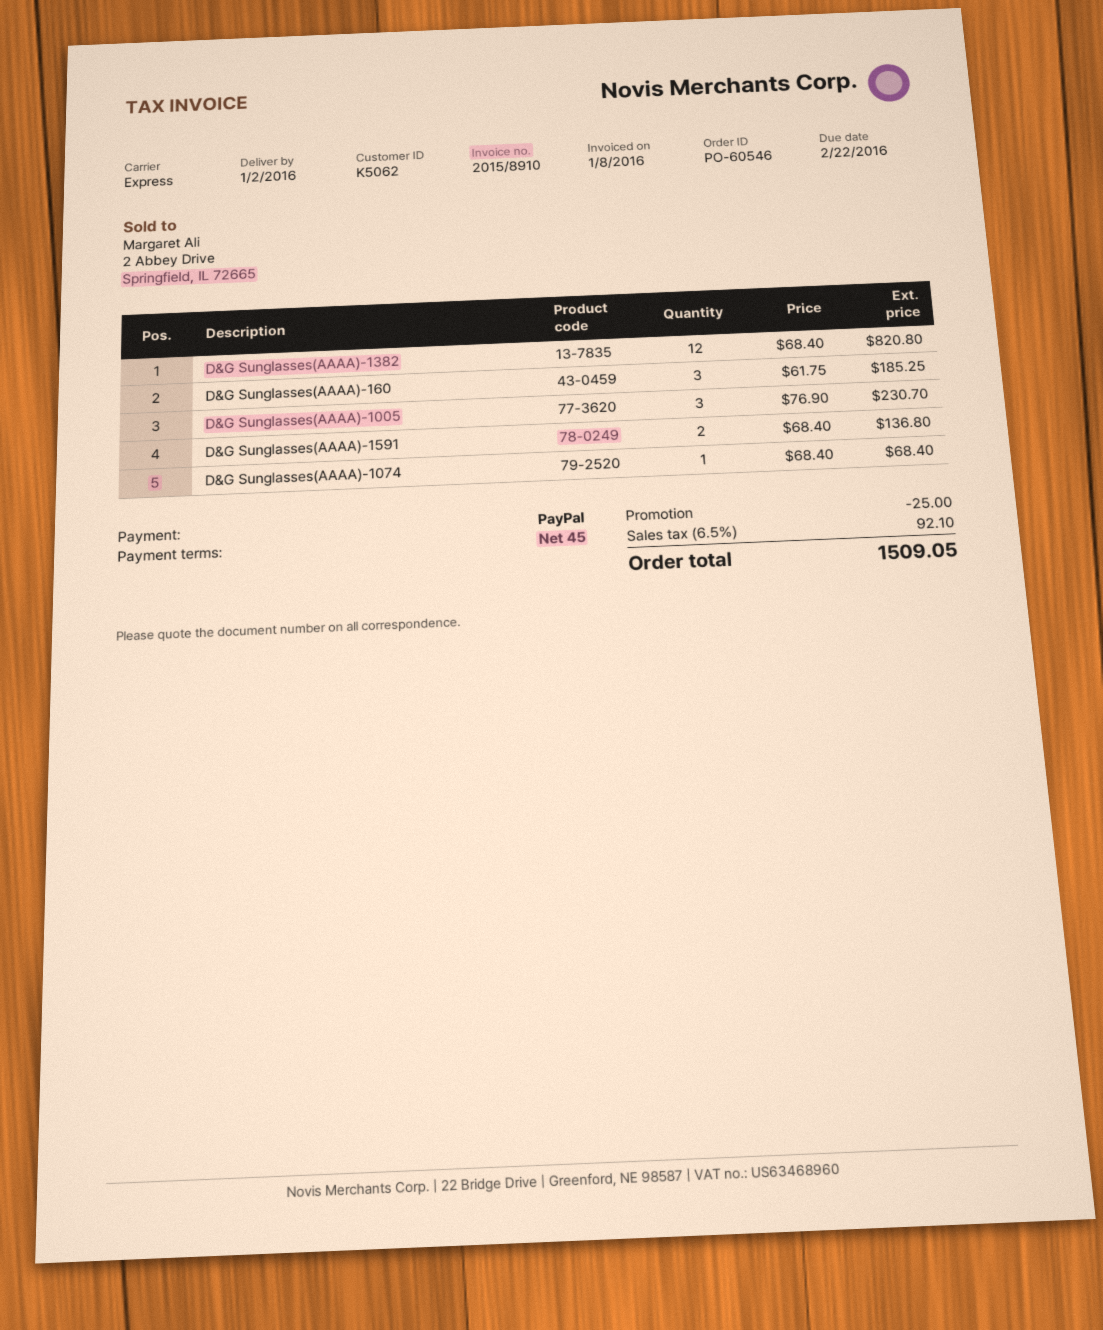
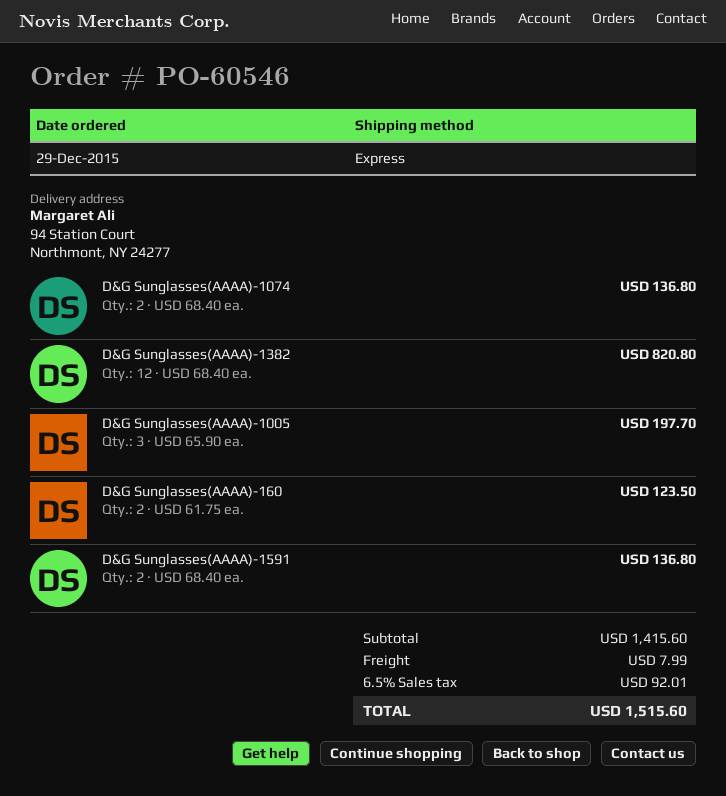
D&G Sunglasses(AAAA)-160: 3 x 61.75 = 185.25 -> 2 x 61.75 = 123.50
D&G Sunglasses(AAAA)-1005: 3 x 76.90 = 230.70 -> 3 x 65.90 = 197.70
D&G Sunglasses(AAAA)-1074: 1 x 68.40 = 68.40 -> 2 x 68.40 = 136.80
discount: 25.00 -> none
shipping: none -> 7.99
tax: 6.5% = 92.10 -> 6.5% = 92.01
total: 1509.05 -> 1515.60

